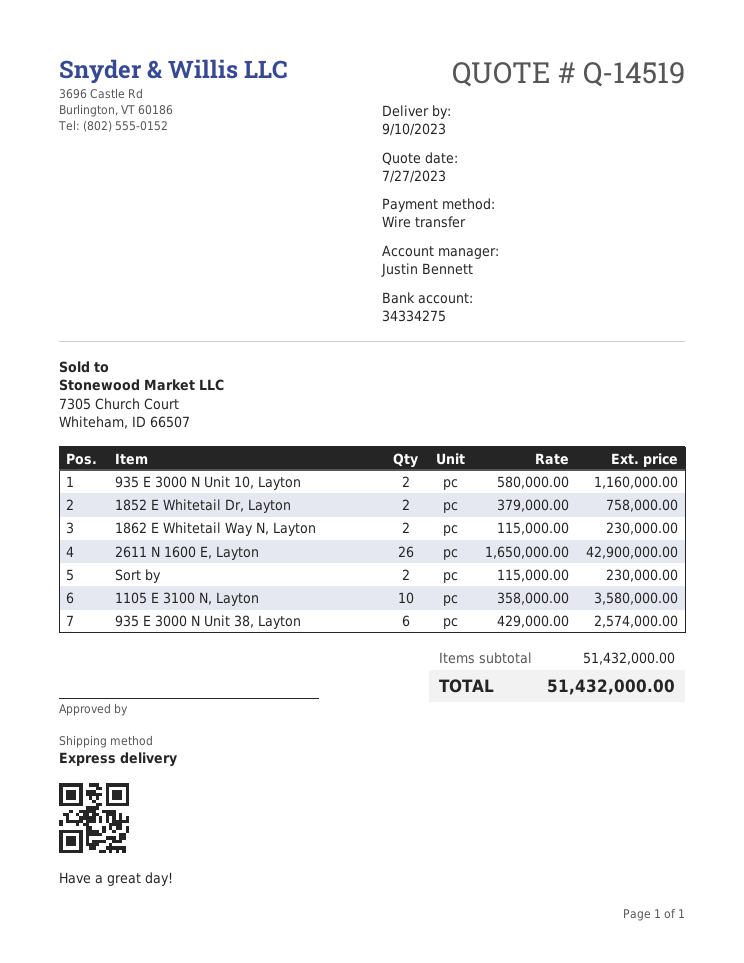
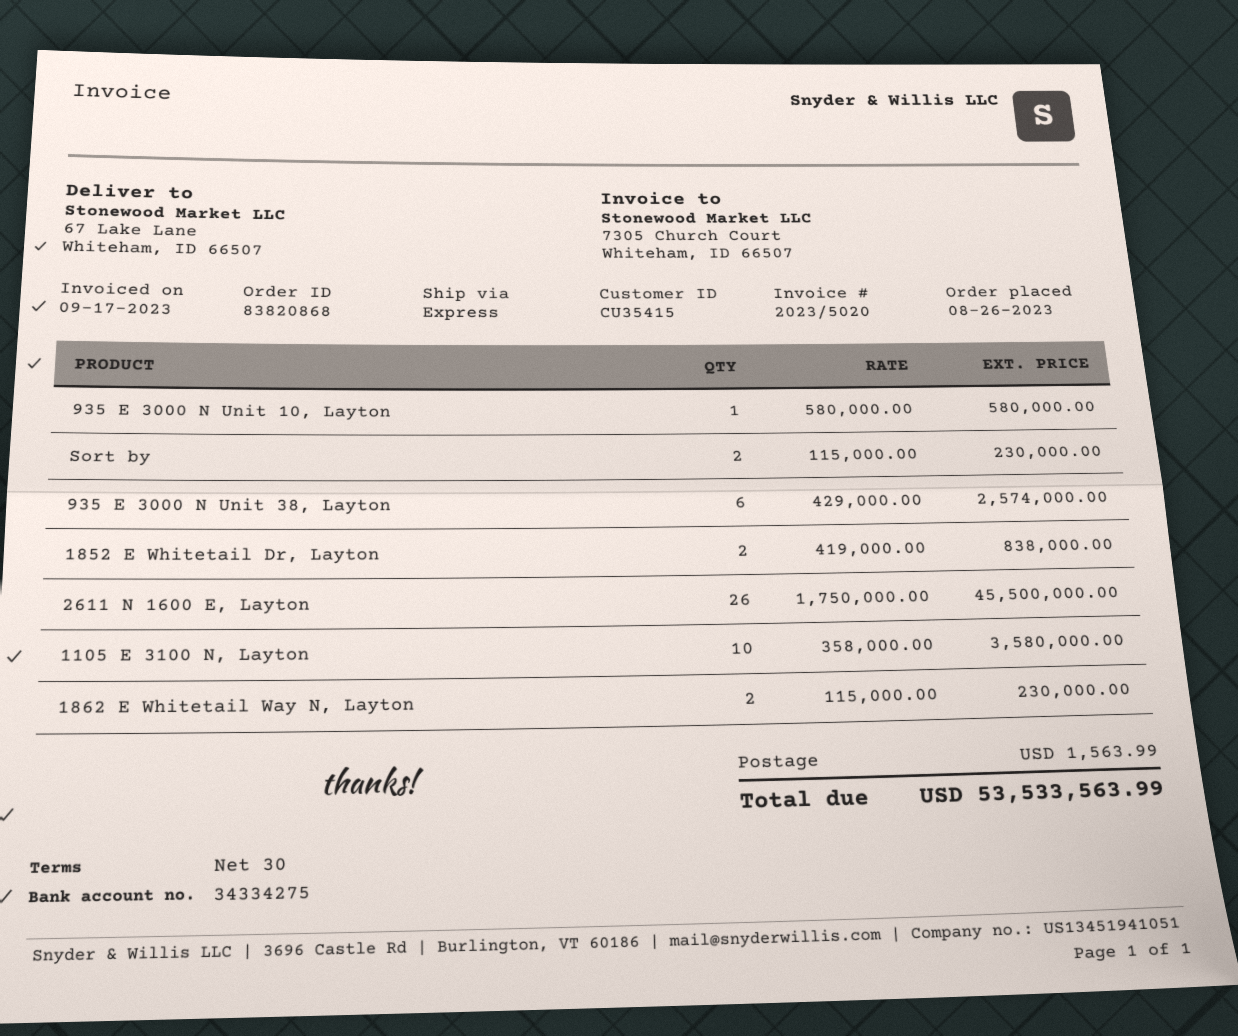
935 E 3000 N Unit 10, Layton: 2 x 580000.00 = 1160000.00 -> 1 x 580000.00 = 580000.00
1852 E Whitetail Dr, Layton: 2 x 379000.00 = 758000.00 -> 2 x 419000.00 = 838000.00
2611 N 1600 E, Layton: 26 x 1650000.00 = 42900000.00 -> 26 x 1750000.00 = 45500000.00
shipping: none -> 1563.99
total: 51432000.00 -> 53533563.99

